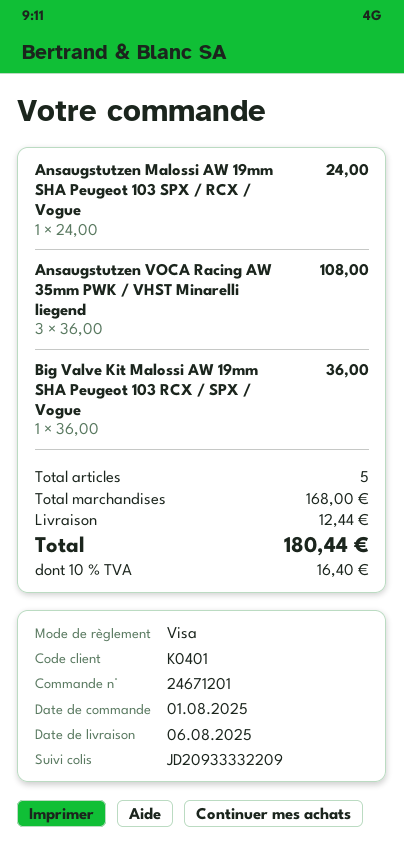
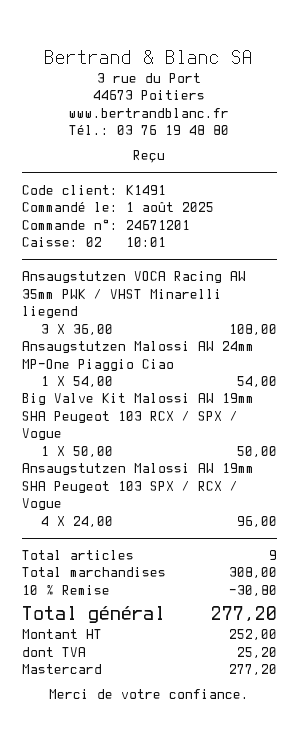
customer number: K0401 -> K1491
payment method: Visa -> Mastercard
Ansaugstutzen Malossi AW 19mm SHA Peugeot 103 SPX / RCX / Vogue: 1 x 24.00 = 24.00 -> 4 x 24.00 = 96.00
Big Valve Kit Malossi AW 19mm SHA Peugeot 103 RCX / SPX / Vogue: 1 x 36.00 = 36.00 -> 1 x 50.00 = 50.00
Ansaugstutzen Malossi AW 24mm MP-One Piaggio Ciao: none -> 1 x 54.00 = 54.00
total quantity: 5 -> 9
subtotal: 168.00 -> 308.00
discount: none -> 10% = 30.80
shipping: 12.44 -> none
tax: 16.40 -> 25.20
total: 180.44 -> 277.20

